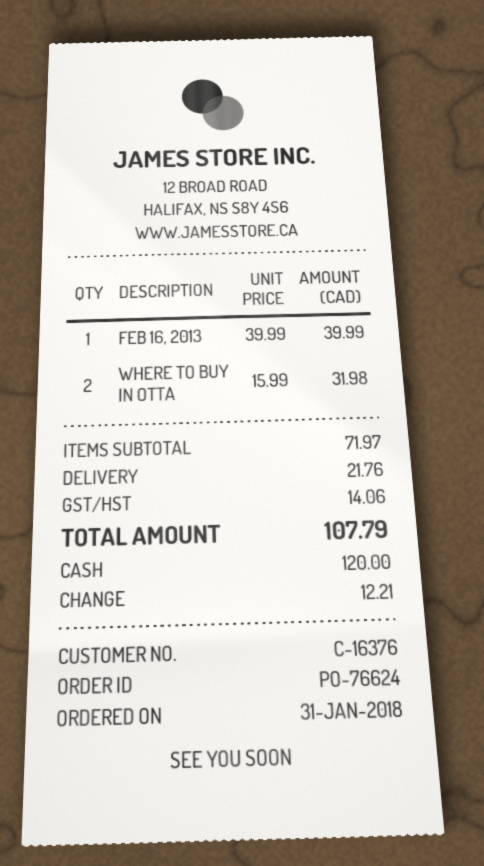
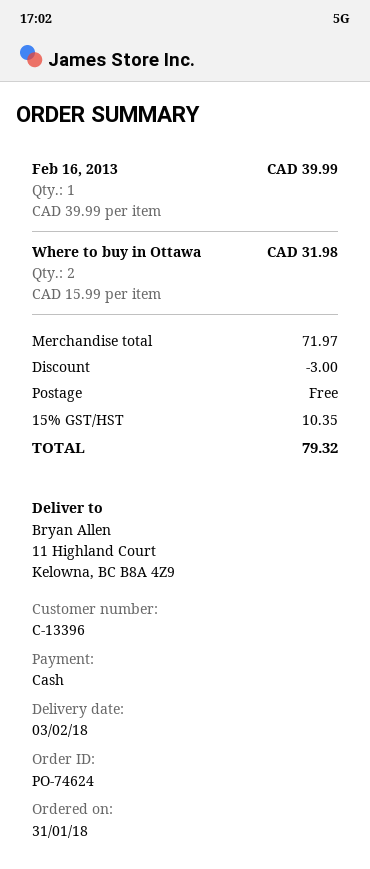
order number: PO-76624 -> PO-74624
customer number: C-16376 -> C-13396
discount: none -> 3.00
shipping: 21.76 -> 0.00
tax: 14.06 -> 10.35
total: 107.79 -> 79.32

